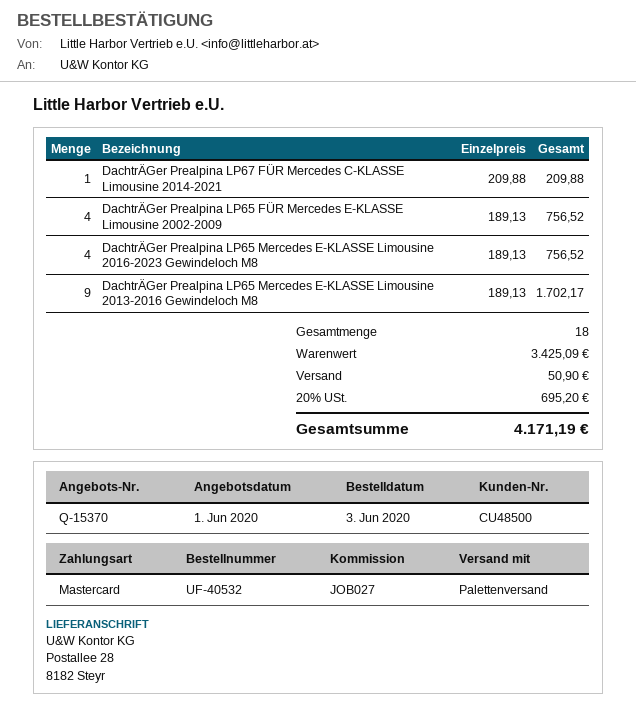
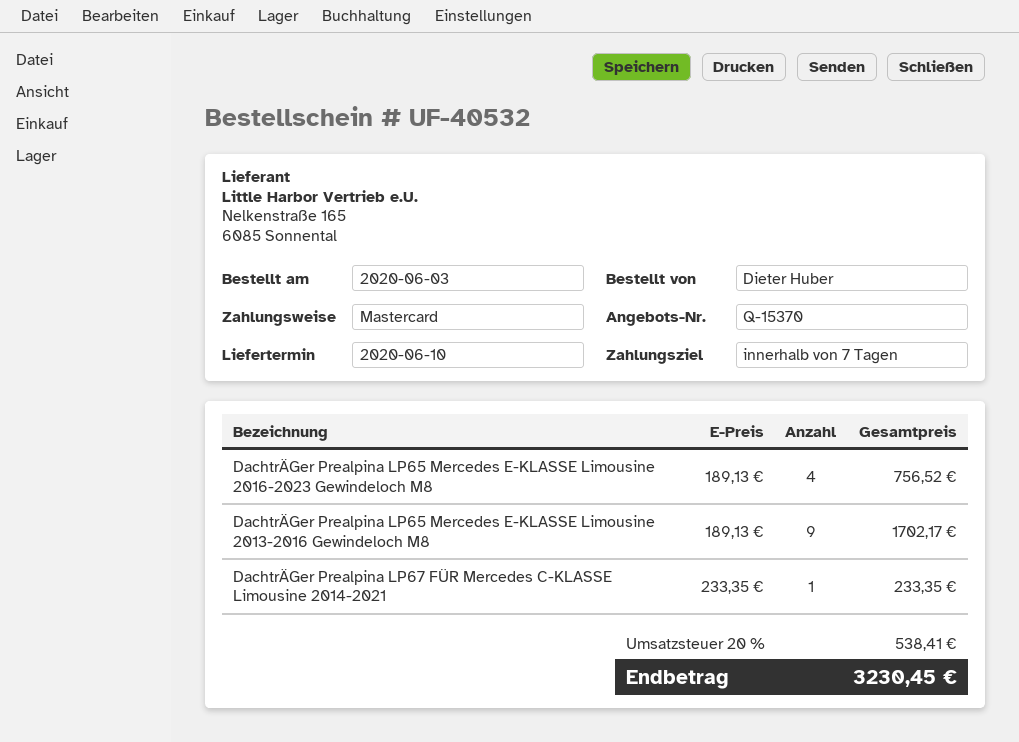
DachtrÄGer Prealpina LP67 FÜR Mercedes C-KLASSE Limousine 2014-2021: 1 x 209.88 = 209.88 -> 1 x 233.35 = 233.35
DachtrÄGer Prealpina LP65 FÜR Mercedes E-KLASSE Limousine 2002-2009: 4 x 189.13 = 756.52 -> none
shipping: 50.90 -> none
tax: 20% = 695.20 -> 20% = 538.41
total: 4171.19 -> 3230.45

